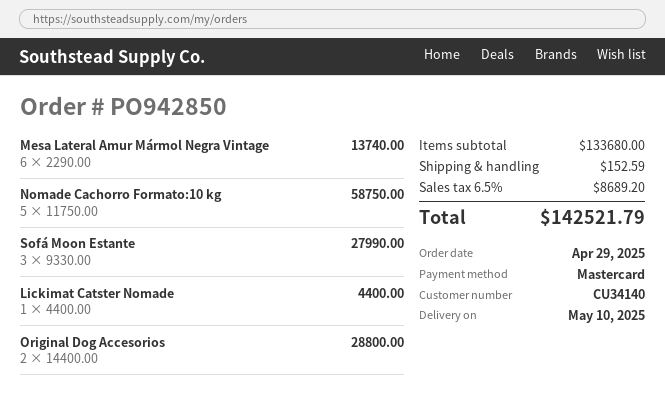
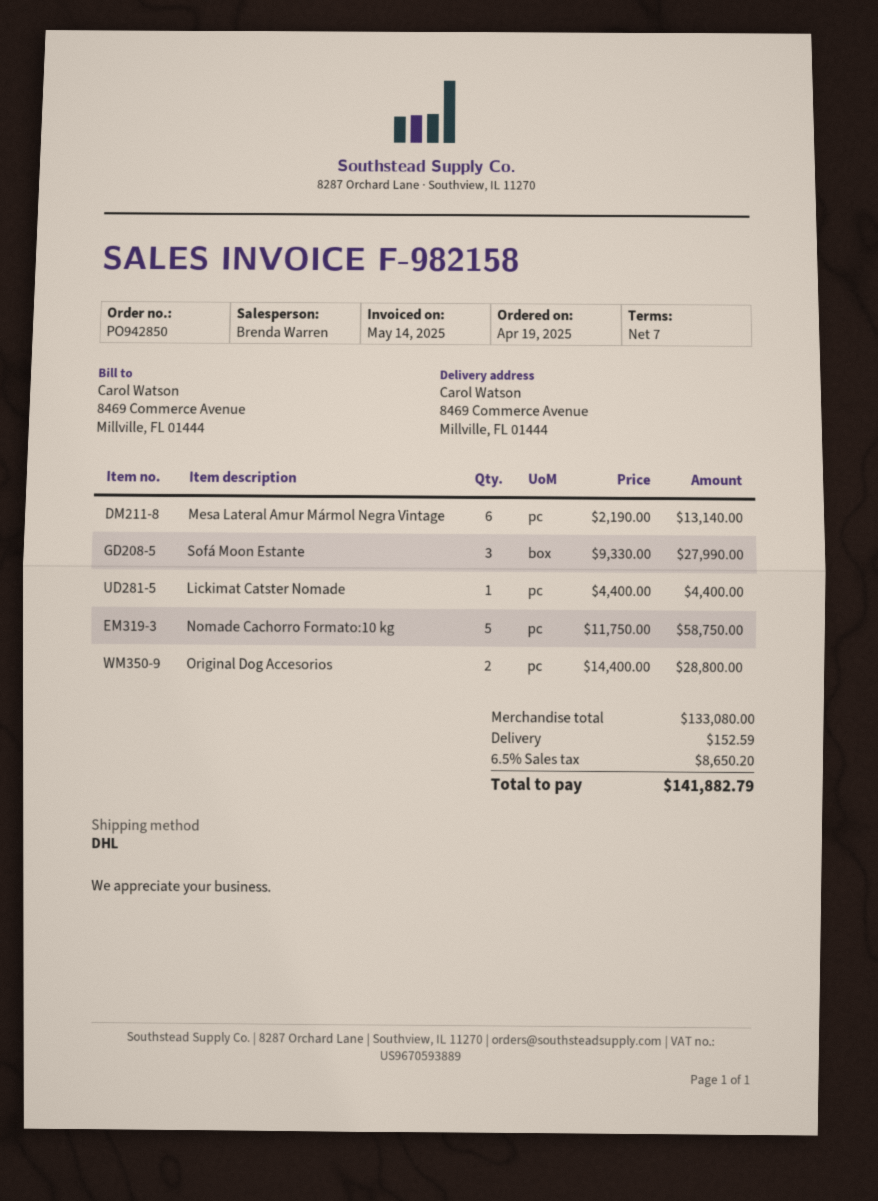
order date: 2025-04-29 -> 2025-04-19
Mesa Lateral Amur Mármol Negra Vintage: 6 x 2290.00 = 13740.00 -> 6 x 2190.00 = 13140.00
subtotal: 133680.00 -> 133080.00
tax: 6.5% = 8689.20 -> 6.5% = 8650.20
total: 142521.79 -> 141882.79

